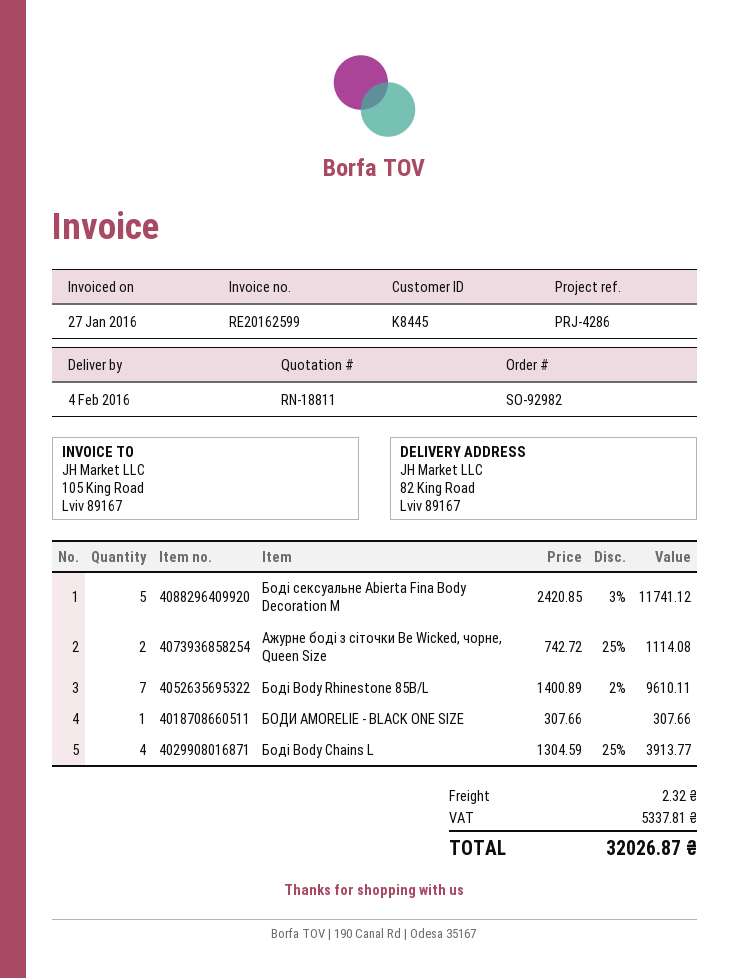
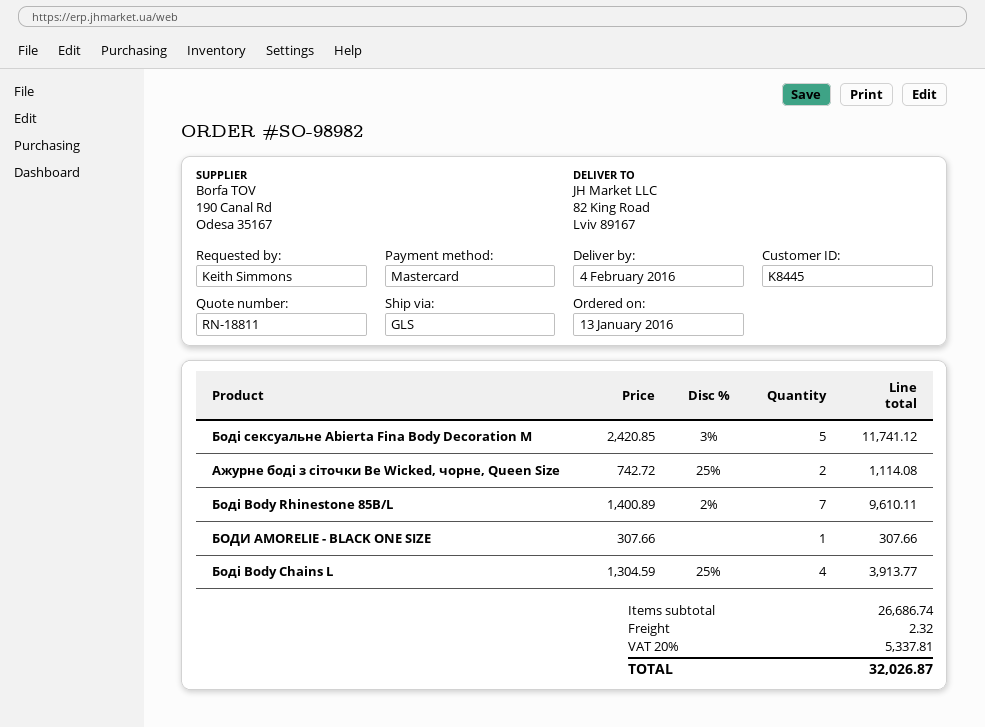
order number: SO-92982 -> SO-98982

